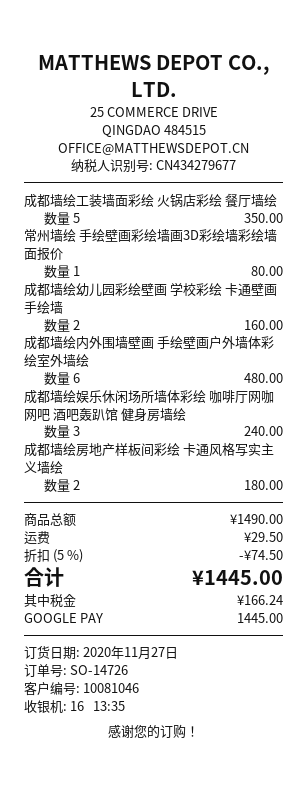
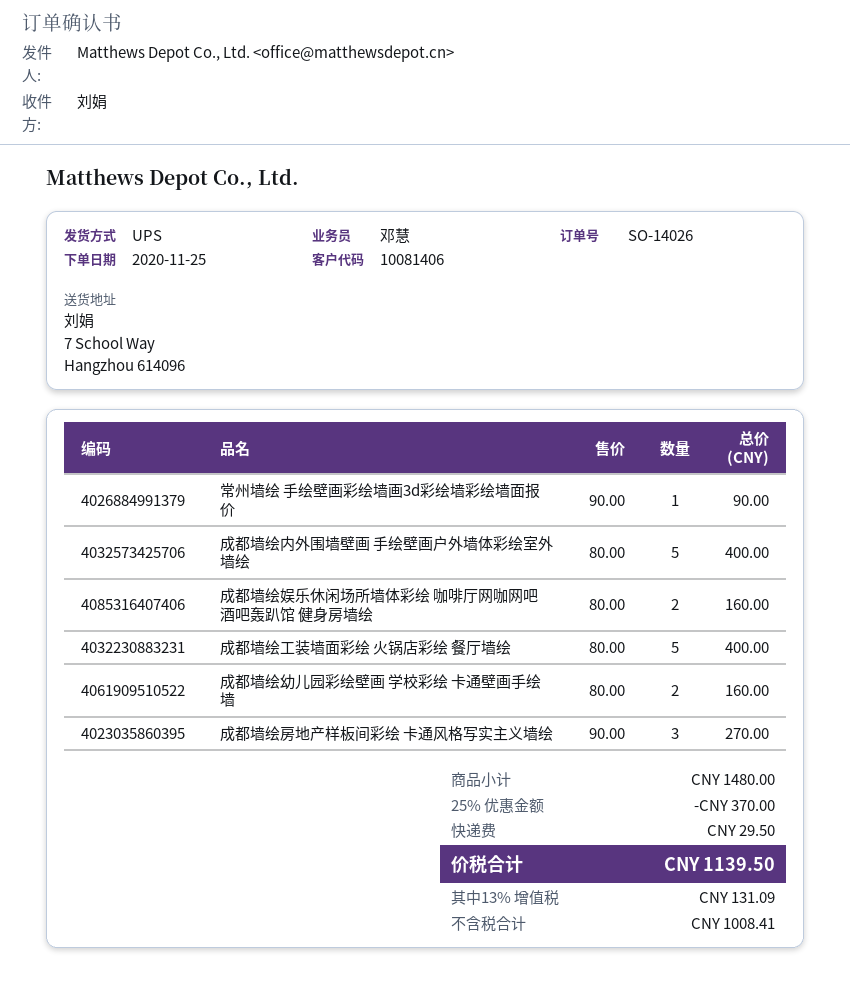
order number: SO-14726 -> SO-14026
order date: 2020-11-27 -> 2020-11-25
customer number: 10081046 -> 10081406
成都墙绘工装墙面彩绘 火锅店彩绘 餐厅墙绘: 5 for 350.00 -> 5 for 400.00
常州墙绘 手绘壁画彩绘墙画3D彩绘墙彩绘墙面报价: 1 for 80.00 -> 1 for 90.00
成都墙绘内外围墙壁画 手绘壁画户外墙体彩绘室外墙绘: 6 for 480.00 -> 5 for 400.00
成都墙绘娱乐休闲场所墙体彩绘 咖啡厅网咖网吧 酒吧轰趴馆 健身房墙绘: 3 for 240.00 -> 2 for 160.00
成都墙绘房地产样板间彩绘 卡通风格写实主义墙绘: 2 for 180.00 -> 3 for 270.00
subtotal: 1490.00 -> 1480.00
discount: 5% = 74.50 -> 25% = 370.00
tax: 166.24 -> 131.09
total: 1445.00 -> 1139.50

